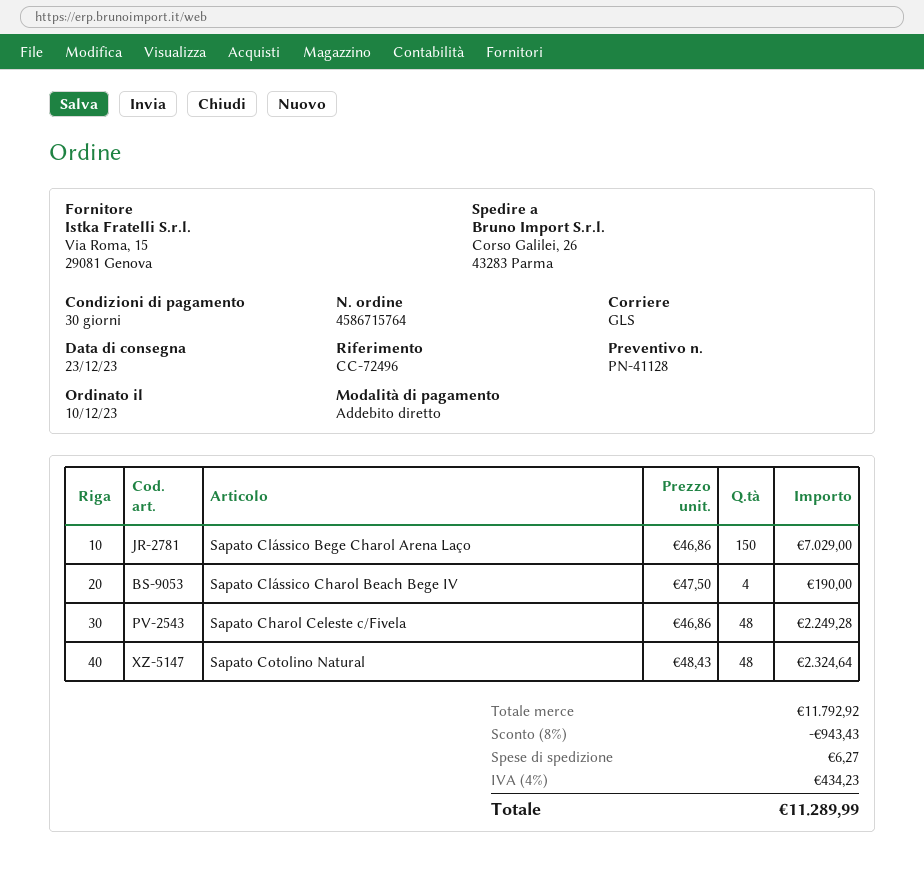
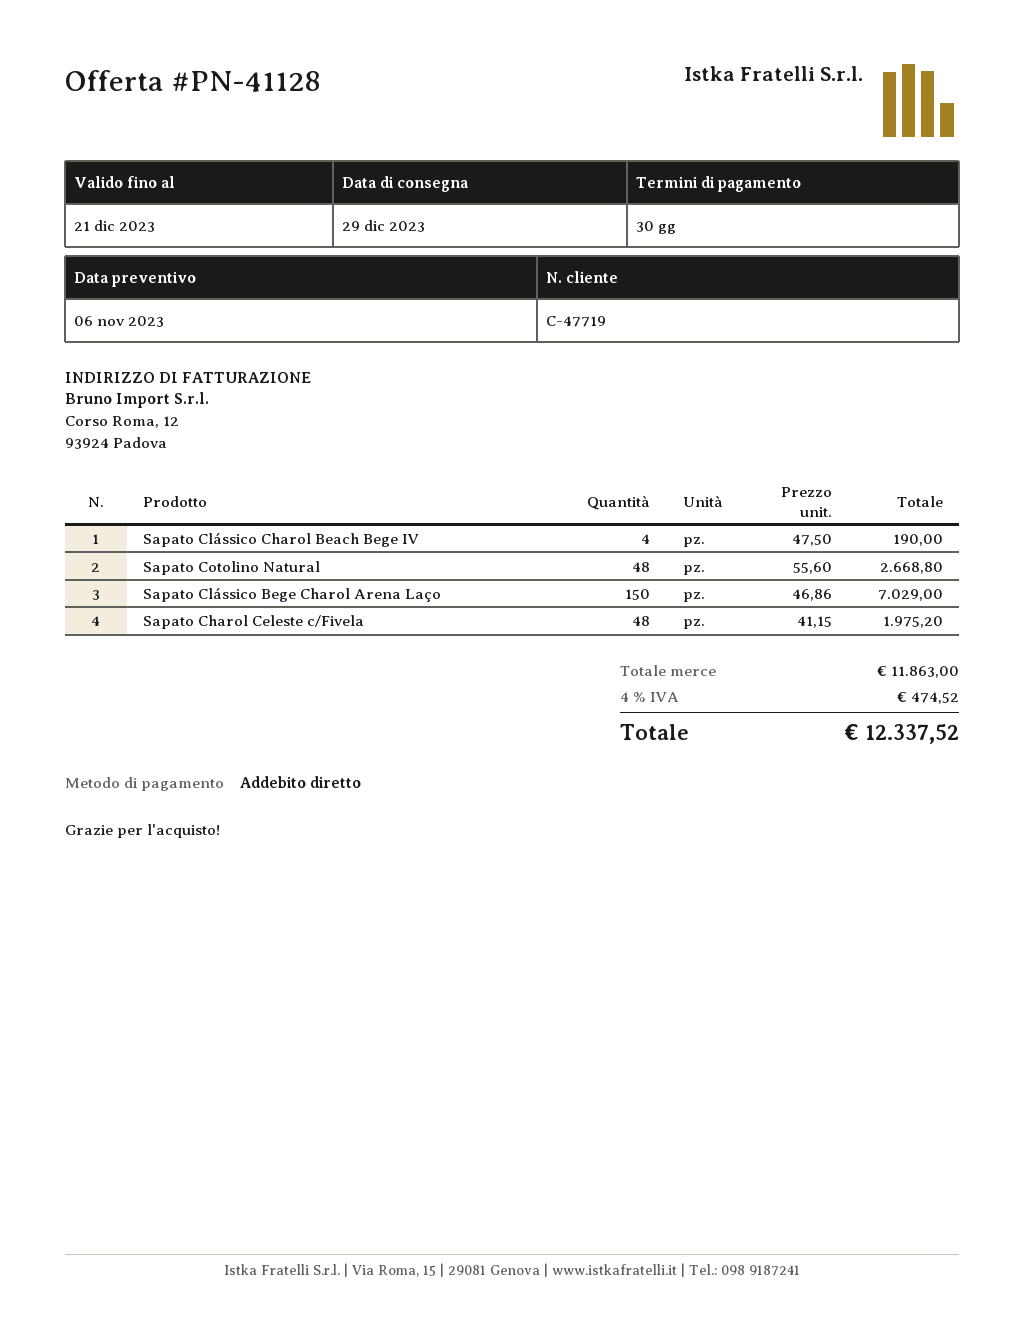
delivery date: 2023-12-23 -> 2023-12-29
Sapato Charol Celeste c/Fivela: 48 x 46.86 = 2249.28 -> 48 x 41.15 = 1975.20
Sapato Cotolino Natural: 48 x 48.43 = 2324.64 -> 48 x 55.60 = 2668.80
subtotal: 11792.92 -> 11863.00
discount: 8% = 943.43 -> none
shipping: 6.27 -> none
tax: 4% = 434.23 -> 4% = 474.52
total: 11289.99 -> 12337.52

